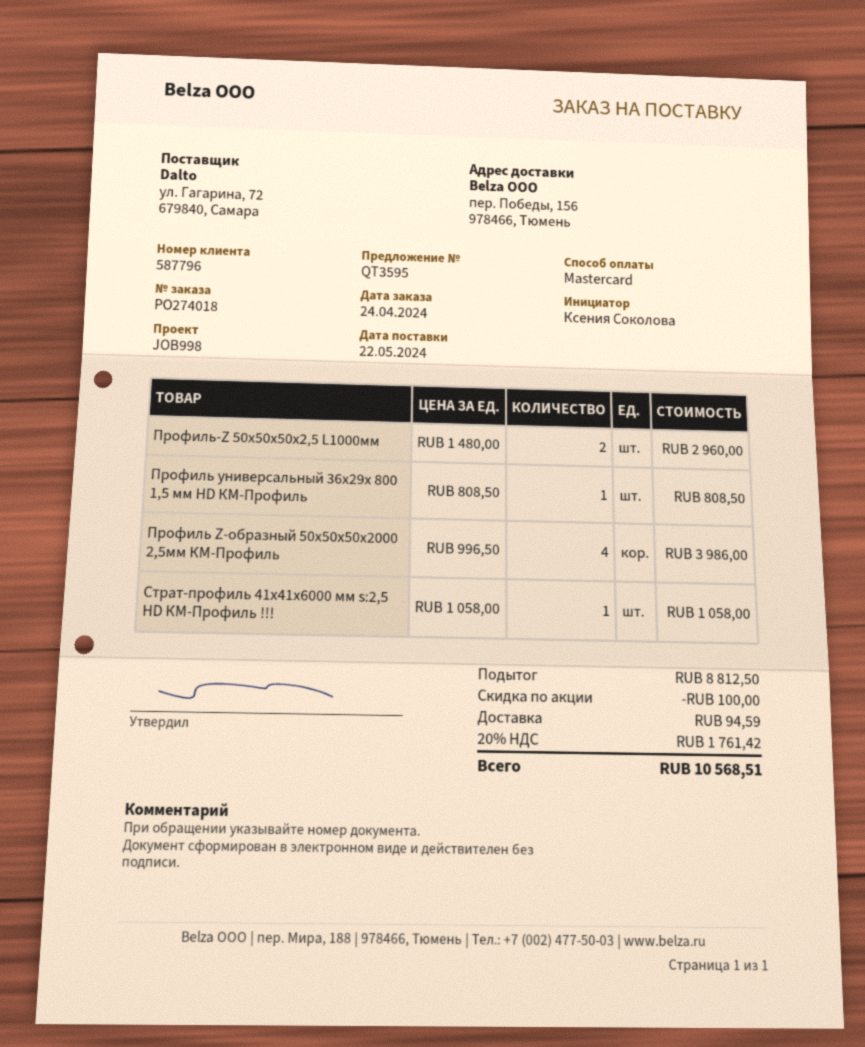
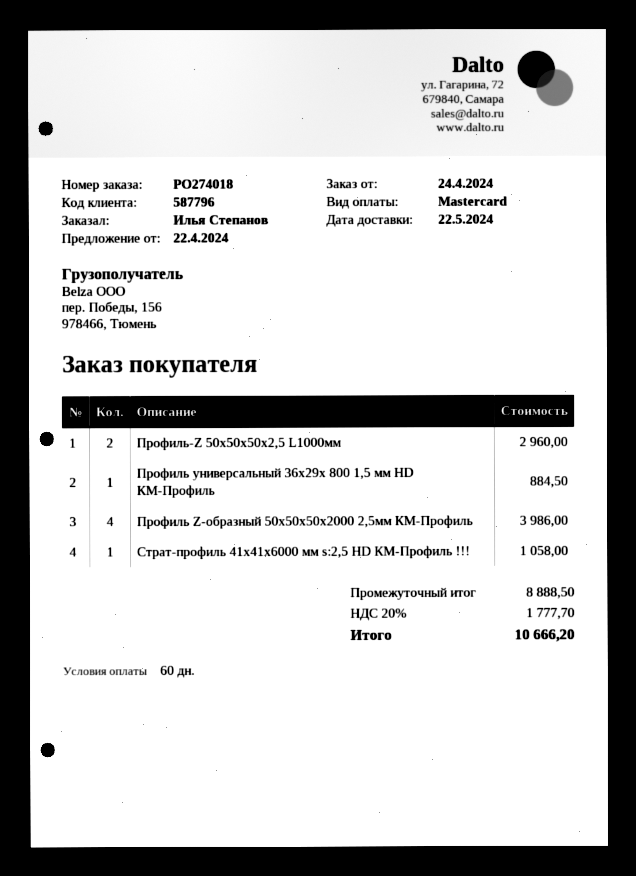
ordered by: Ксения Соколова -> Илья Степанов
Профиль универсальный 36х29х 800 1,5 мм HD КМ-Профиль: 1 for 808.50 -> 1 for 884.50
subtotal: 8812.50 -> 8888.50
discount: 100.00 -> none
shipping: 94.59 -> none
tax: 20% = 1761.42 -> 20% = 1777.70
total: 10568.51 -> 10666.20

